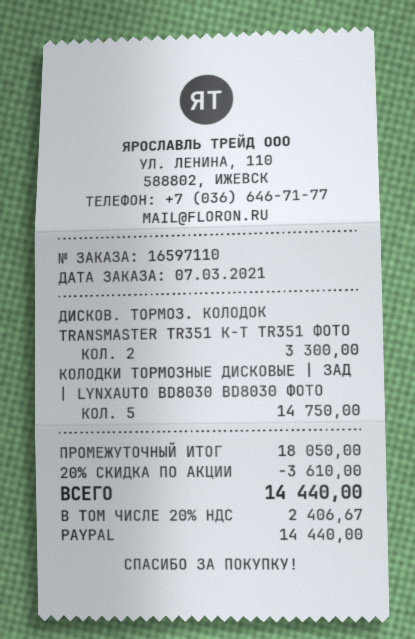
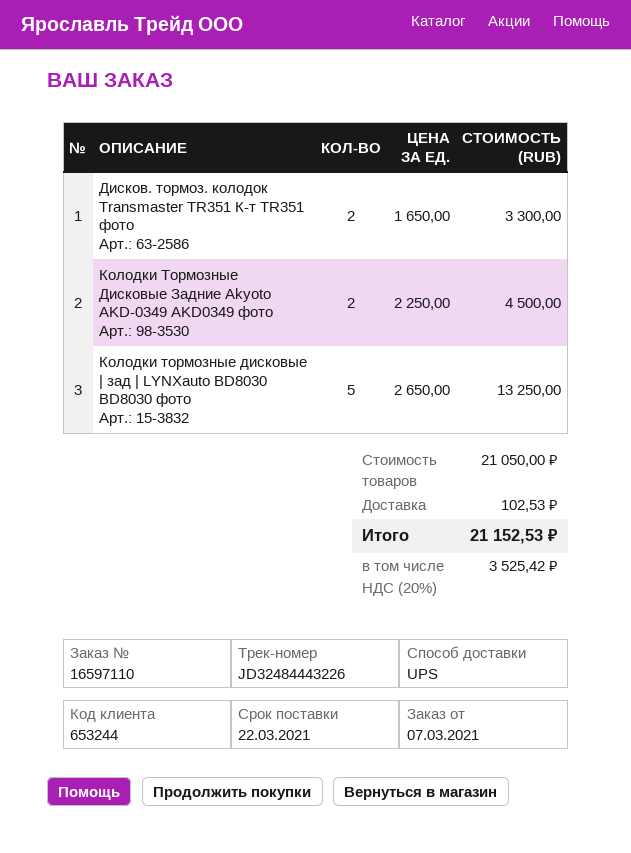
КОЛОДКИ ТОРМОЗНЫЕ ДИСКОВЫЕ | ЗАД | LYNXAUTO BD8030 BD8030 ФОТО: 5 for 14750.00 -> 5 for 13250.00
Колодки Тормозные Дисковые Задние Akyoto AKD-0349 AKD0349 фото: none -> 2 for 4500.00
subtotal: 18050.00 -> 21050.00
discount: 20% = 3610.00 -> none
shipping: none -> 102.53
tax: 20% = 2406.67 -> 20% = 3525.42
total: 14440.00 -> 21152.53

